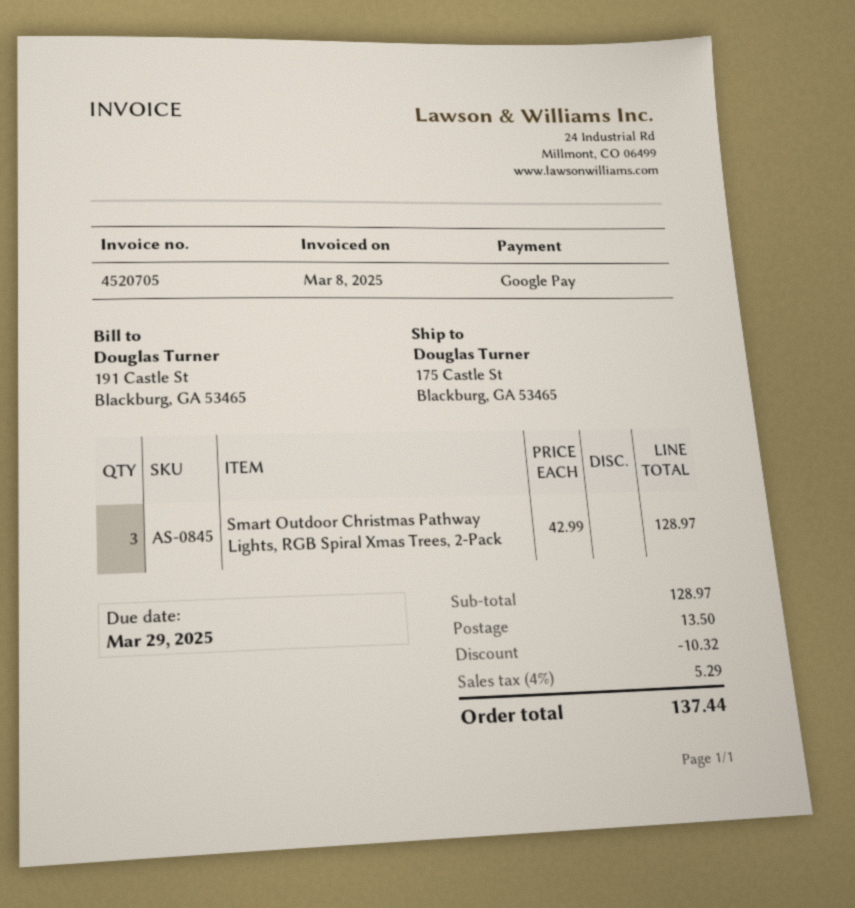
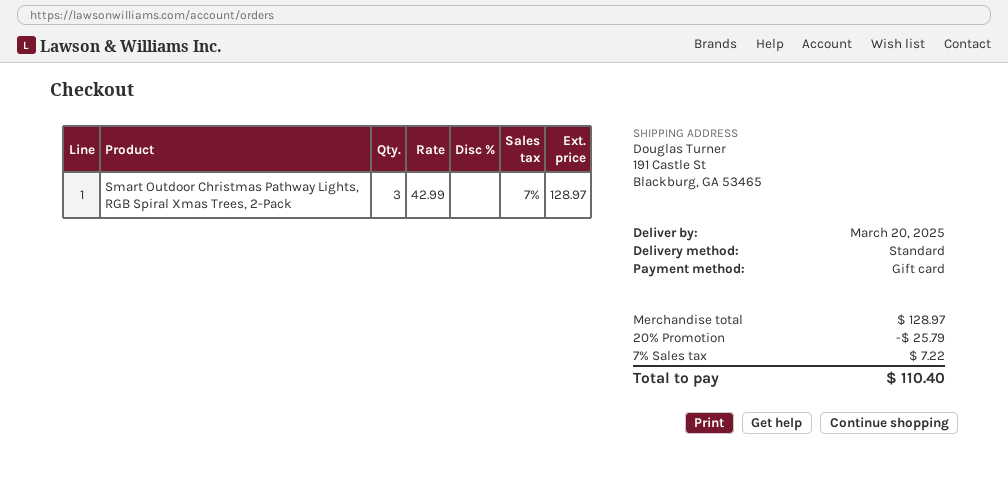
payment method: Google Pay -> gift card
ship to: 175 Castle St, Blackburg, GA 53465 -> 191 Castle St, Blackburg, GA 53465
discount: 10.32 -> 25.79
shipping: 13.50 -> none
tax: 4% = 5.29 -> 7% = 7.22
total: 137.44 -> 110.40

